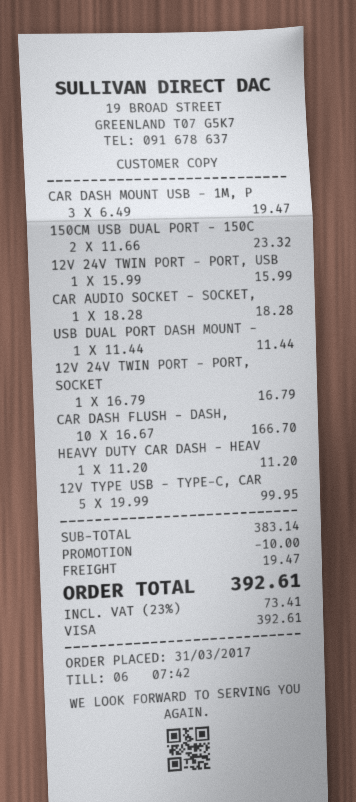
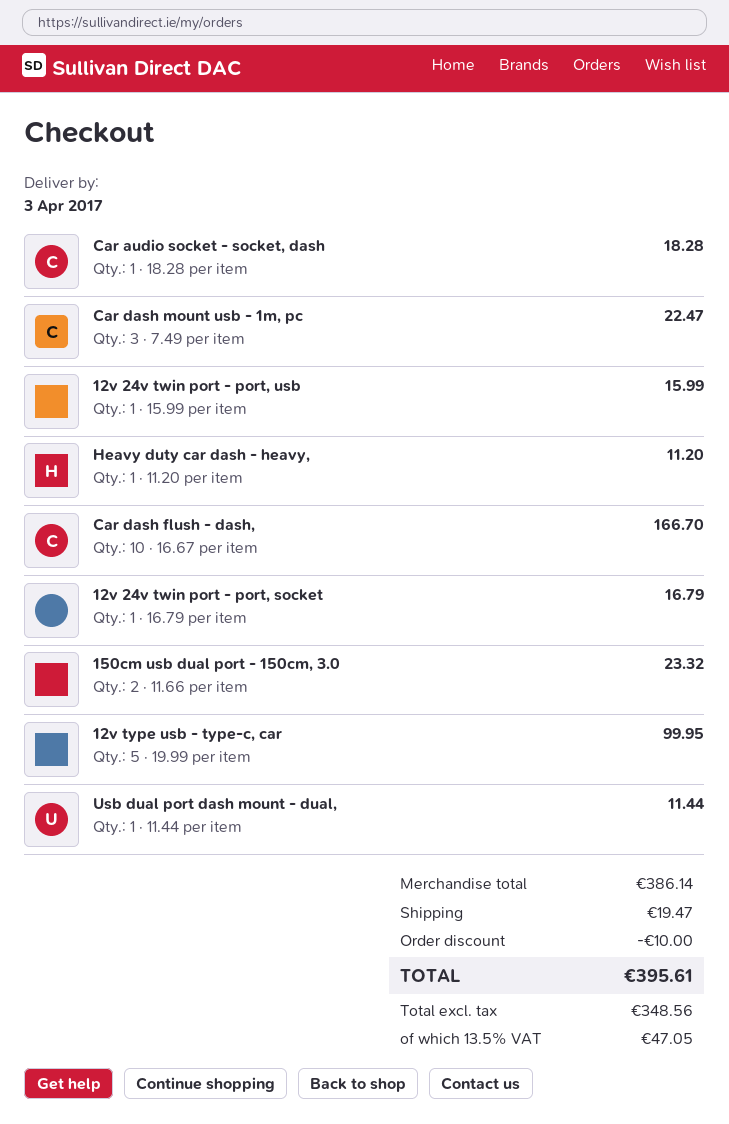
CAR DASH MOUNT USB - 1M, P: 3 x 6.49 = 19.47 -> 3 x 7.49 = 22.47
subtotal: 383.14 -> 386.14
tax: 23% = 73.41 -> 13.5% = 47.05
total: 392.61 -> 395.61

